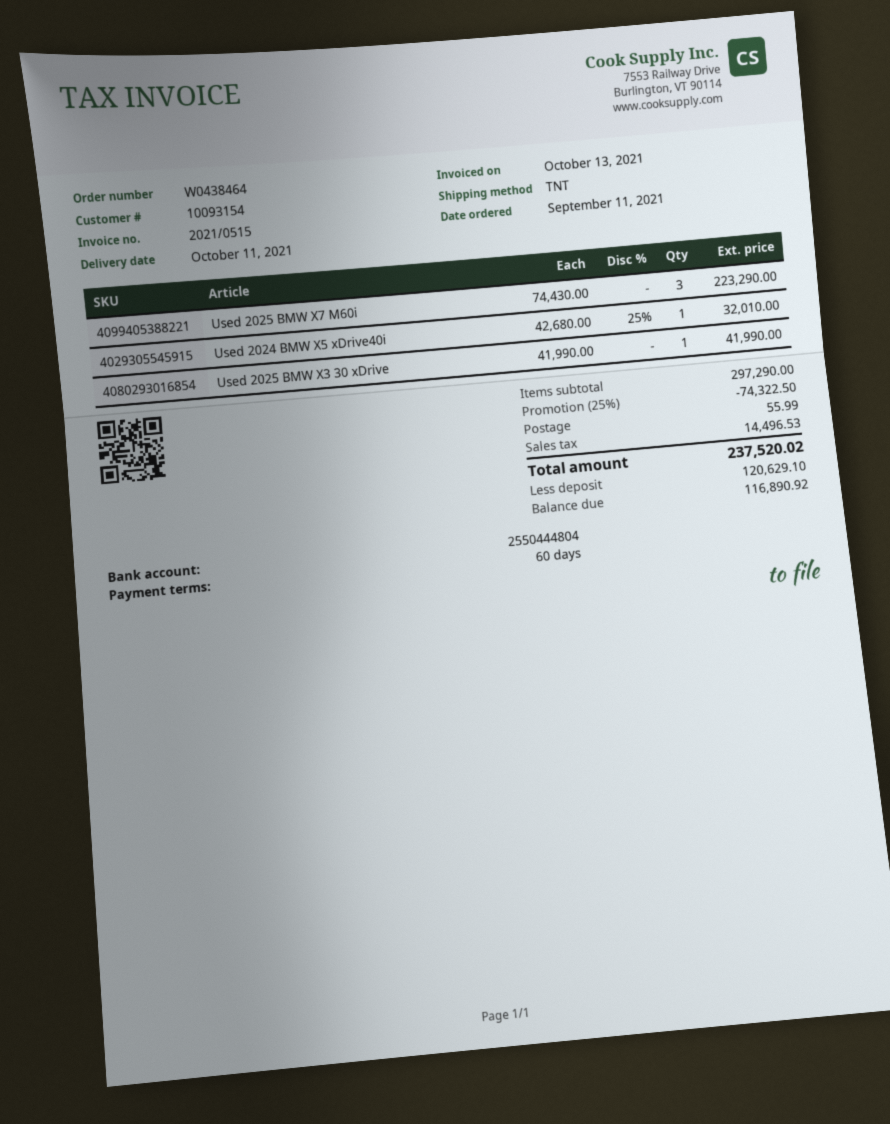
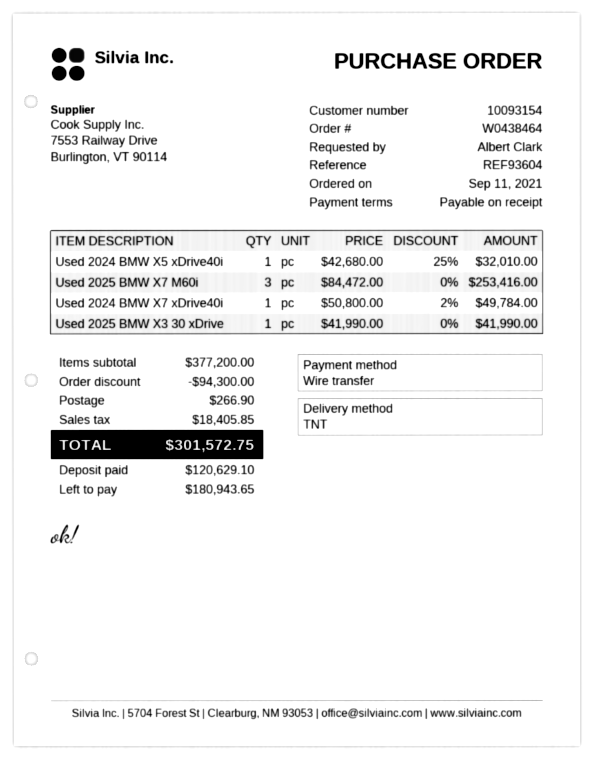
payment terms: 60 days -> on receipt
Used 2025 BMW X7 M60i: 3 x 74430.00 = 223290.00 -> 3 x 84472.00 = 253416.00
Used 2024 BMW X7 xDrive40i: none -> 1 x 50800.00 - 2% = 49784.00
subtotal: 297290.00 -> 377200.00
discount: 74322.50 -> 94300.00
shipping: 55.99 -> 266.90
tax: 14496.53 -> 18405.85
total: 237520.02 -> 301572.75
balance: 116890.92 -> 180943.65

